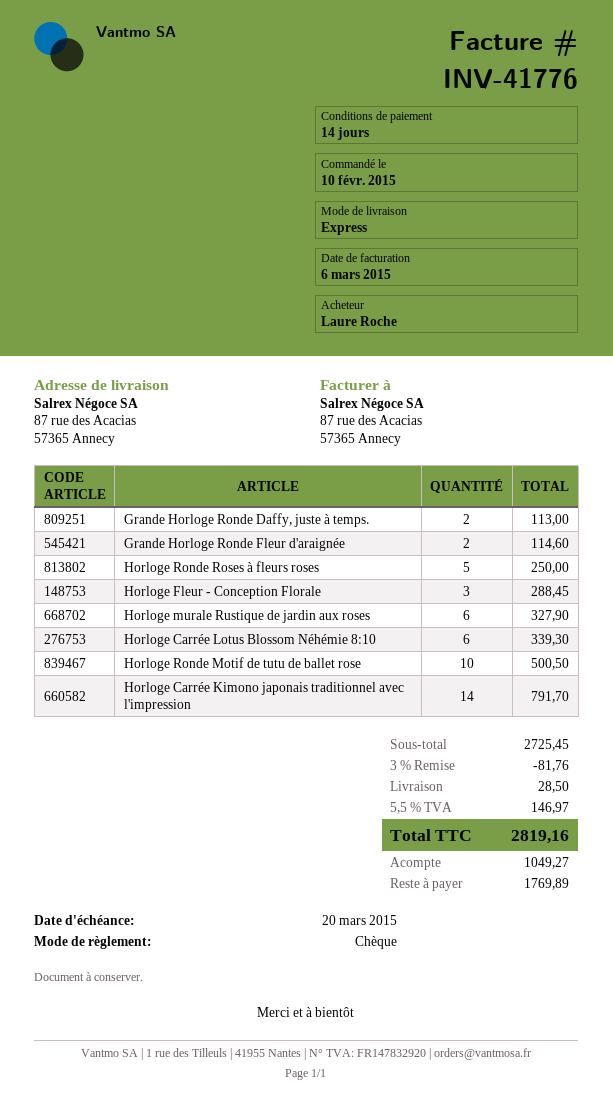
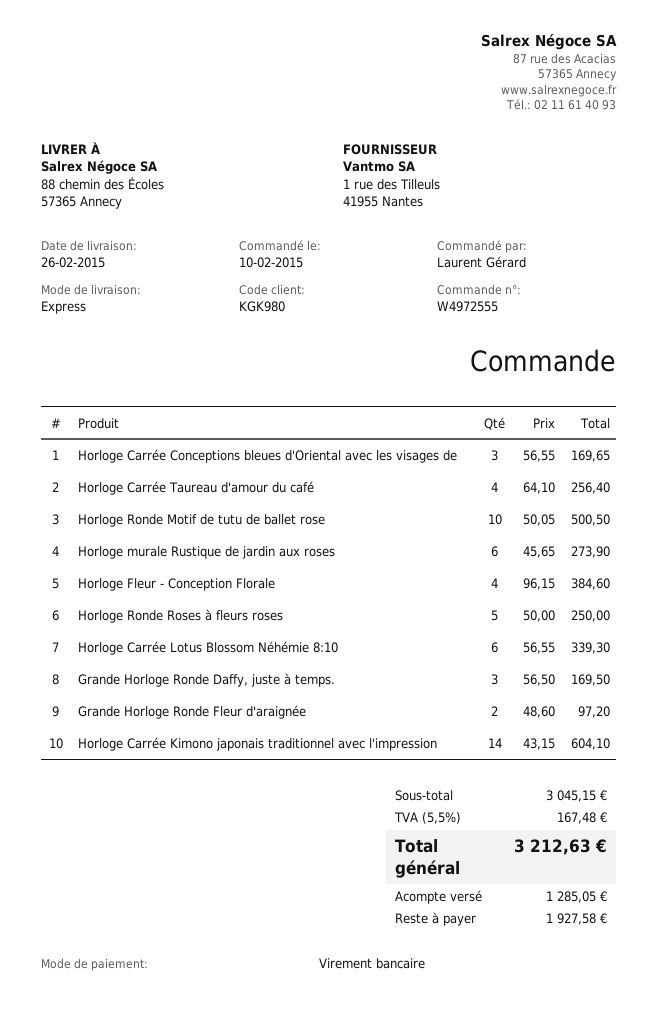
ordered by: Laure Roche -> Laurent Gérard
payment method: cheque -> bank transfer
ship to: 87 rue des Acacias, 57365 Annecy -> 88 chemin des Écoles, 57365 Annecy
Grande Horloge Ronde Daffy, juste à temps.: 2 for 113.00 -> 3 for 169.50
Grande Horloge Ronde Fleur d'araignée: 2 for 114.60 -> 2 for 97.20
Horloge Fleur - Conception Florale: 3 for 288.45 -> 4 for 384.60
Horloge murale Rustique de jardin aux roses: 6 for 327.90 -> 6 for 273.90
Horloge Carrée Kimono japonais traditionnel avec l'impression: 14 for 791.70 -> 14 for 604.10
Horloge Carrée Conceptions bleues d'Oriental avec les visages de: none -> 3 for 169.65
Horloge Carrée Taureau d'amour du café: none -> 4 for 256.40
subtotal: 2725.45 -> 3045.15
discount: 3% = 81.76 -> none
shipping: 28.50 -> none
tax: 5.5% = 146.97 -> 5.5% = 167.48
total: 2819.16 -> 3212.63
deposit: 1049.27 -> 1285.05
balance: 1769.89 -> 1927.58

